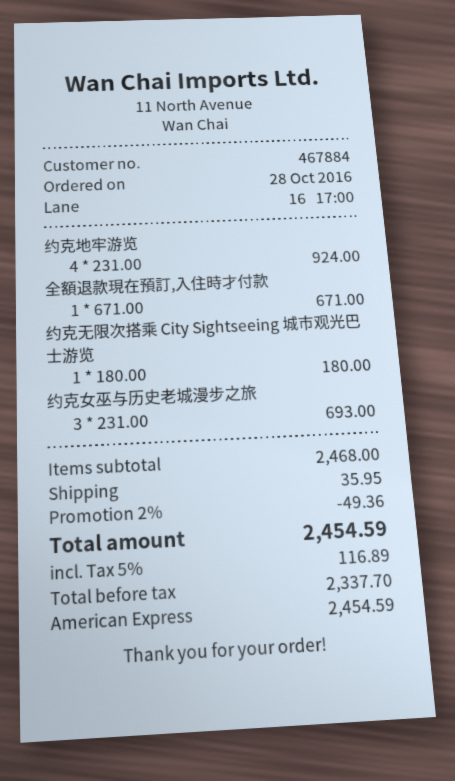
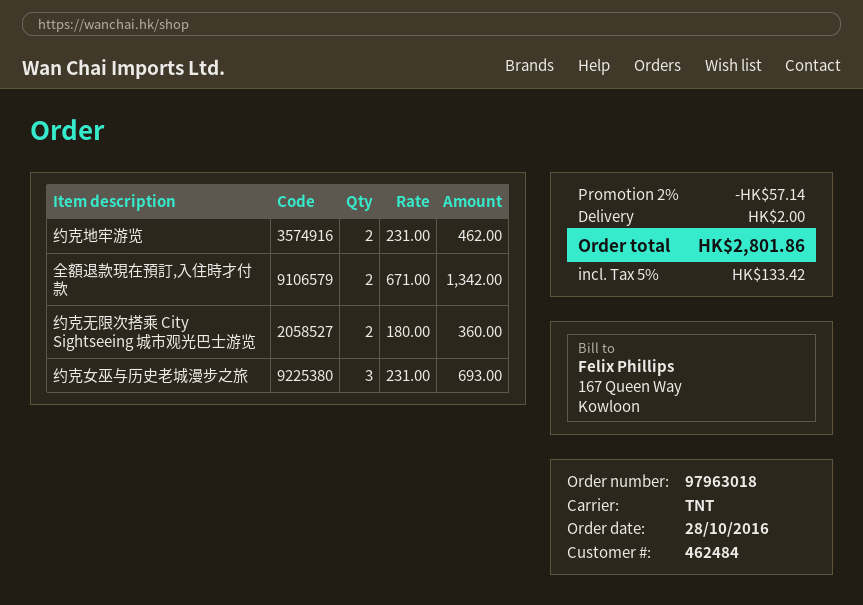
customer number: 467884 -> 462484
约克地牢游览: 4 x 231.00 = 924.00 -> 2 x 231.00 = 462.00
全額退款現在預訂,入住時才付款: 1 x 671.00 = 671.00 -> 2 x 671.00 = 1342.00
约克无限次搭乘 City Sightseeing 城市观光巴士游览: 1 x 180.00 = 180.00 -> 2 x 180.00 = 360.00
discount: 2% = 49.36 -> 2% = 57.14
shipping: 35.95 -> 2.00
tax: 5% = 116.89 -> 5% = 133.42
total: 2454.59 -> 2801.86

